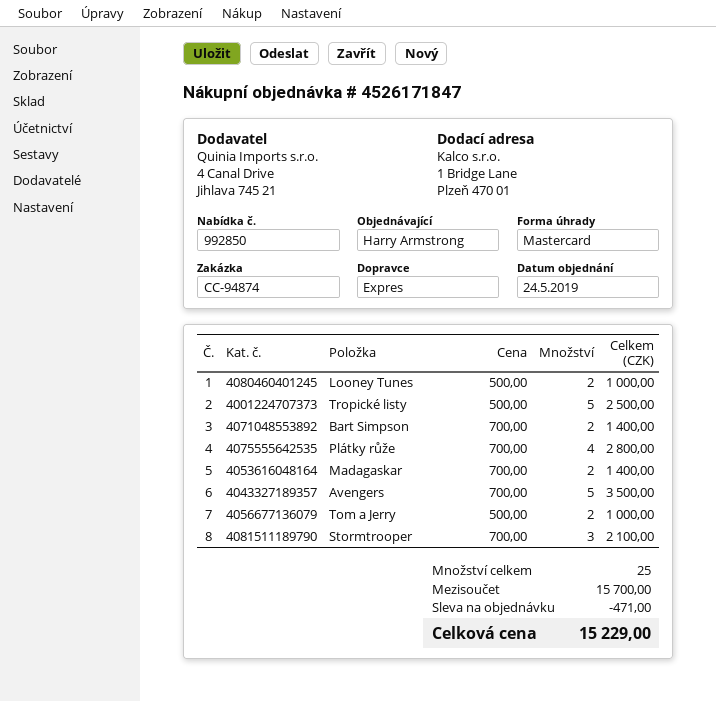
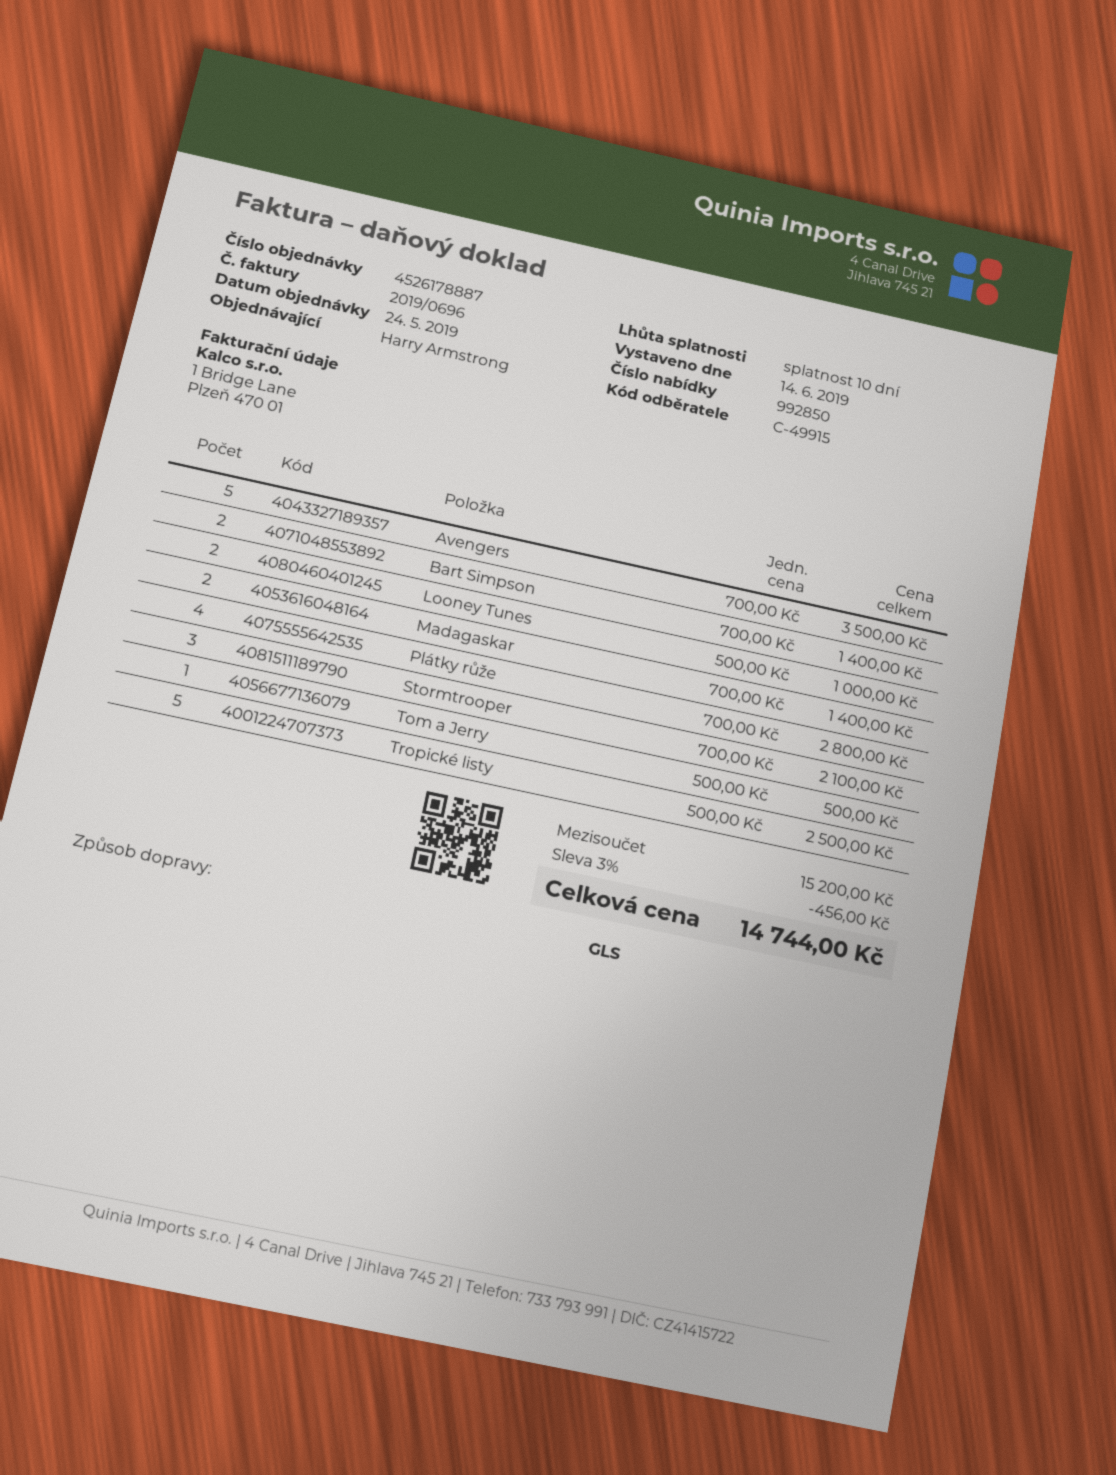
order number: 4526171847 -> 4526178887
shipping method: express -> GLS
Tom a Jerry: 2 x 500.00 = 1000.00 -> 1 x 500.00 = 500.00
subtotal: 15700.00 -> 15200.00
discount: 471.00 -> 456.00
total: 15229.00 -> 14744.00

